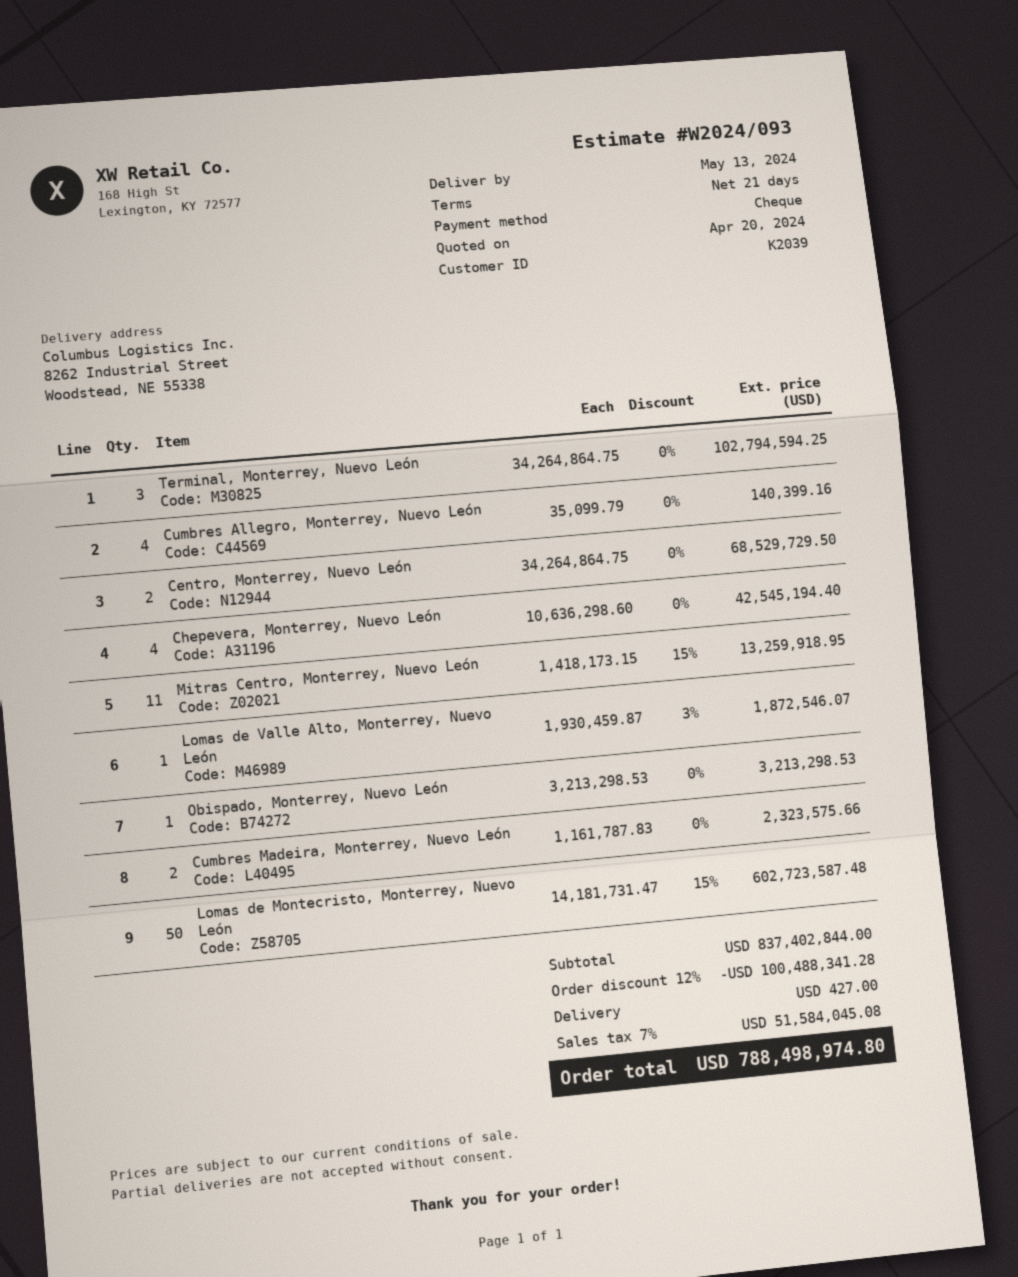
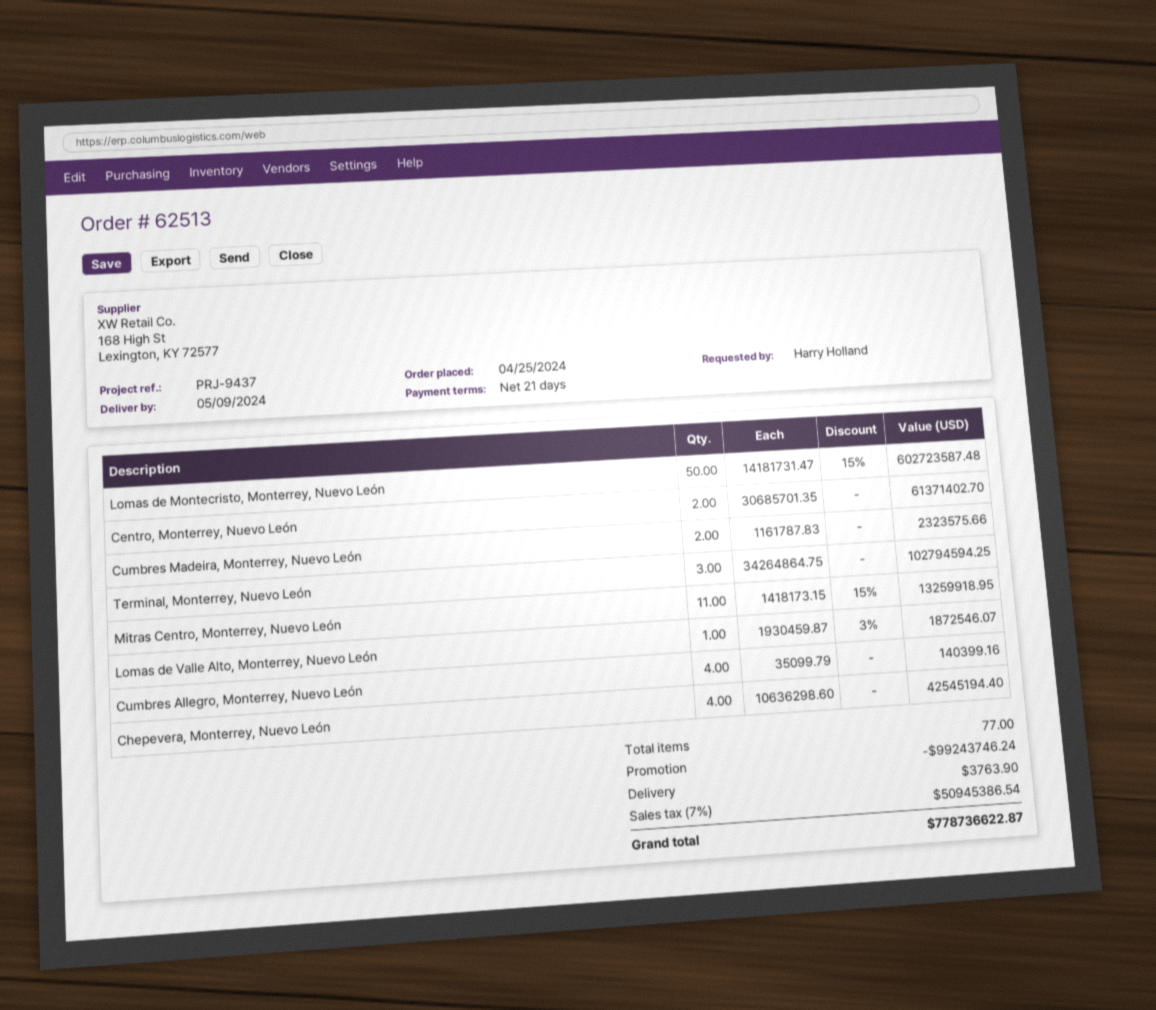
delivery date: 2024-05-13 -> 2024-05-09
Centro, Monterrey, Nuevo León: 2 x 34264864.75 = 68529729.50 -> 2 x 30685701.35 = 61371402.70
Obispado, Monterrey, Nuevo León: 1 x 3213298.53 = 3213298.53 -> none
discount: 100488341.28 -> 99243746.24
shipping: 427.00 -> 3763.90
tax: 7% = 51584045.08 -> 7% = 50945386.54
total: 788498974.80 -> 778736622.87

